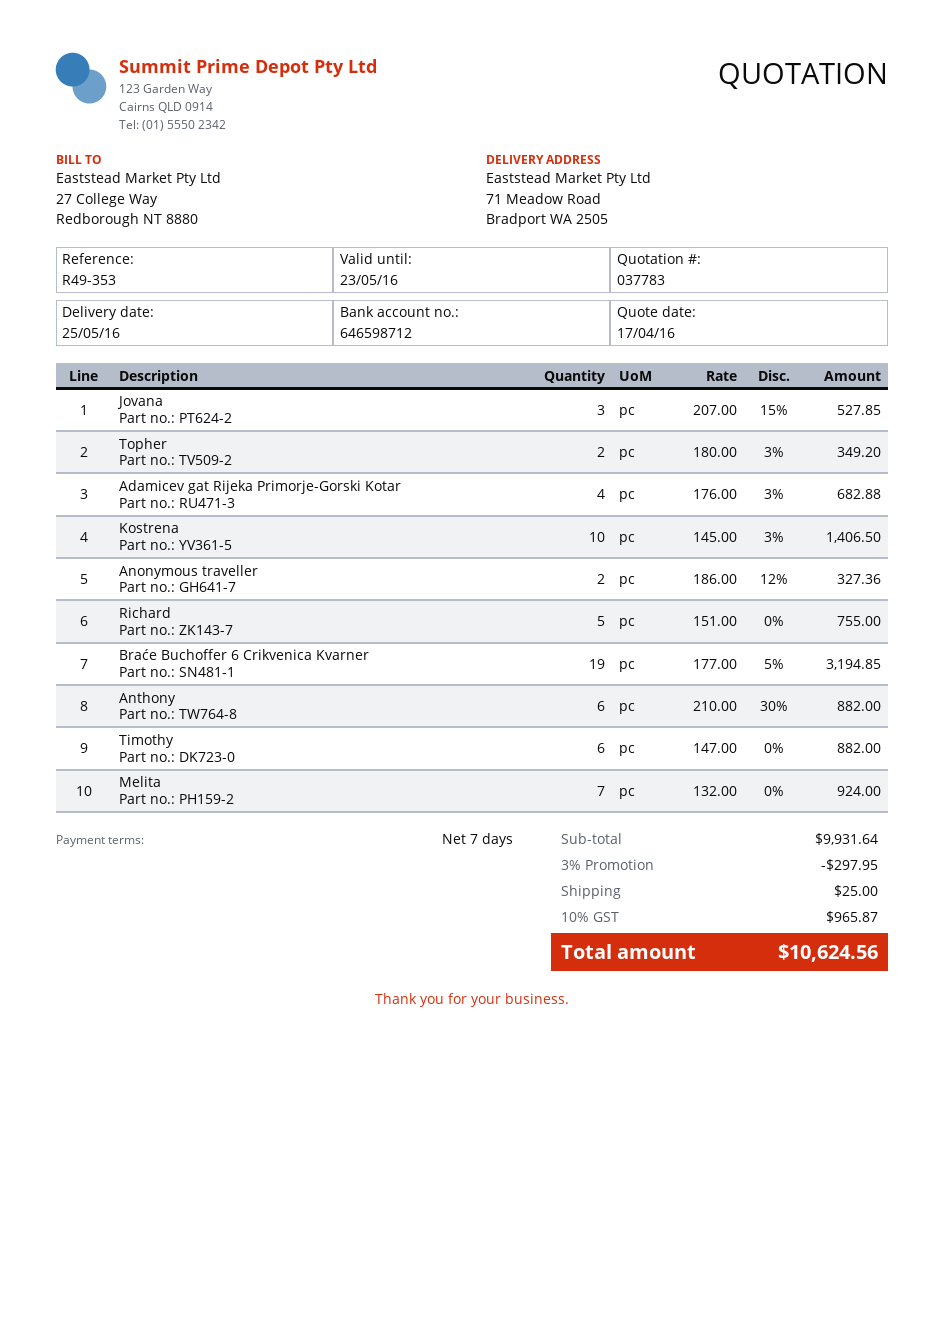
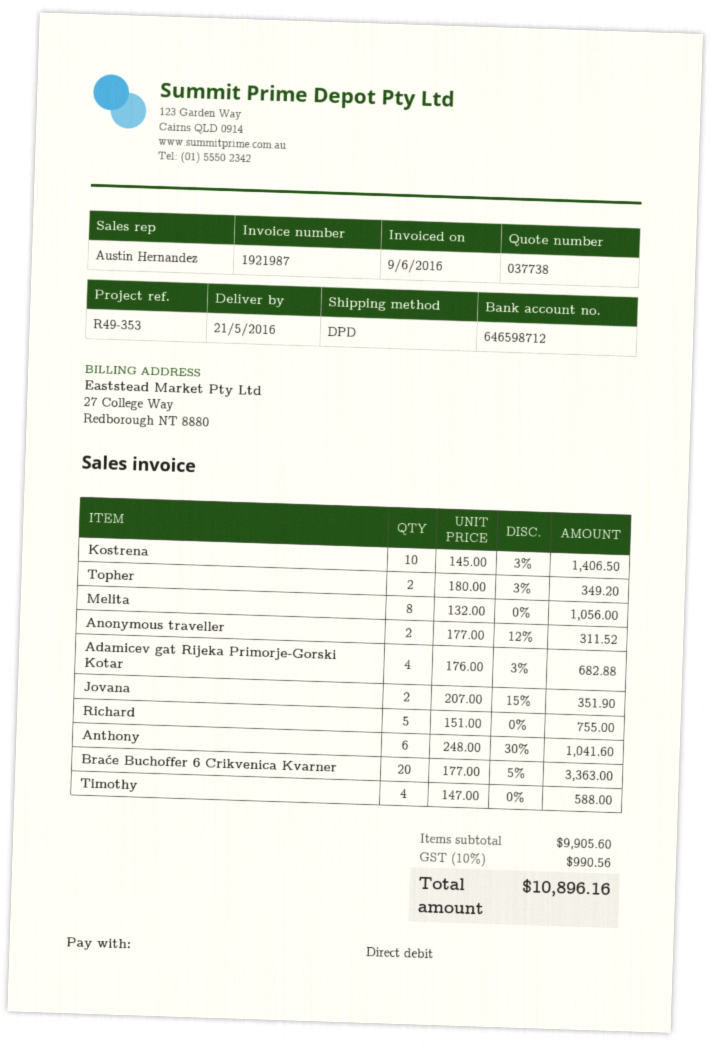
quote number: 037783 -> 037738
delivery date: 2016-05-25 -> 2016-05-21
Jovana: 3 x 207.00 - 15% = 527.85 -> 2 x 207.00 - 15% = 351.90
Anonymous traveller: 2 x 186.00 - 12% = 327.36 -> 2 x 177.00 - 12% = 311.52
Braće Buchoffer 6 Crikvenica Kvarner: 19 x 177.00 - 5% = 3194.85 -> 20 x 177.00 - 5% = 3363.00
Anthony: 6 x 210.00 - 30% = 882.00 -> 6 x 248.00 - 30% = 1041.60
Timothy: 6 x 147.00 = 882.00 -> 4 x 147.00 = 588.00
Melita: 7 x 132.00 = 924.00 -> 8 x 132.00 = 1056.00
subtotal: 9931.64 -> 9905.60
discount: 3% = 297.95 -> none
shipping: 25.00 -> none
tax: 10% = 965.87 -> 10% = 990.56
total: 10624.56 -> 10896.16

